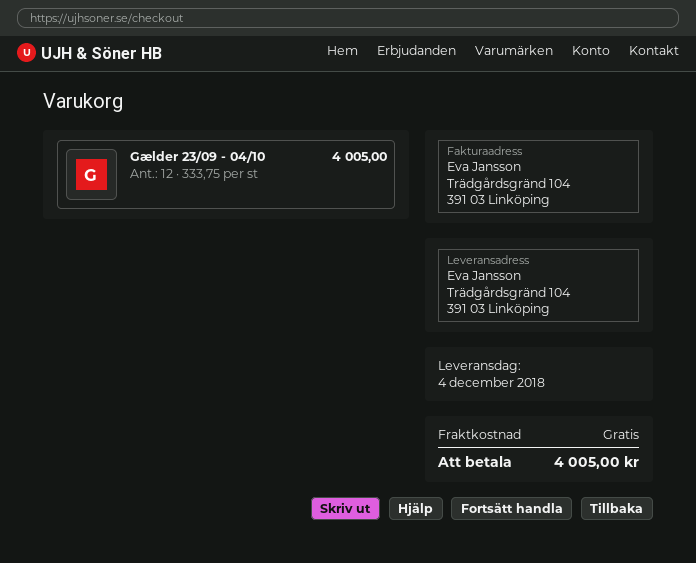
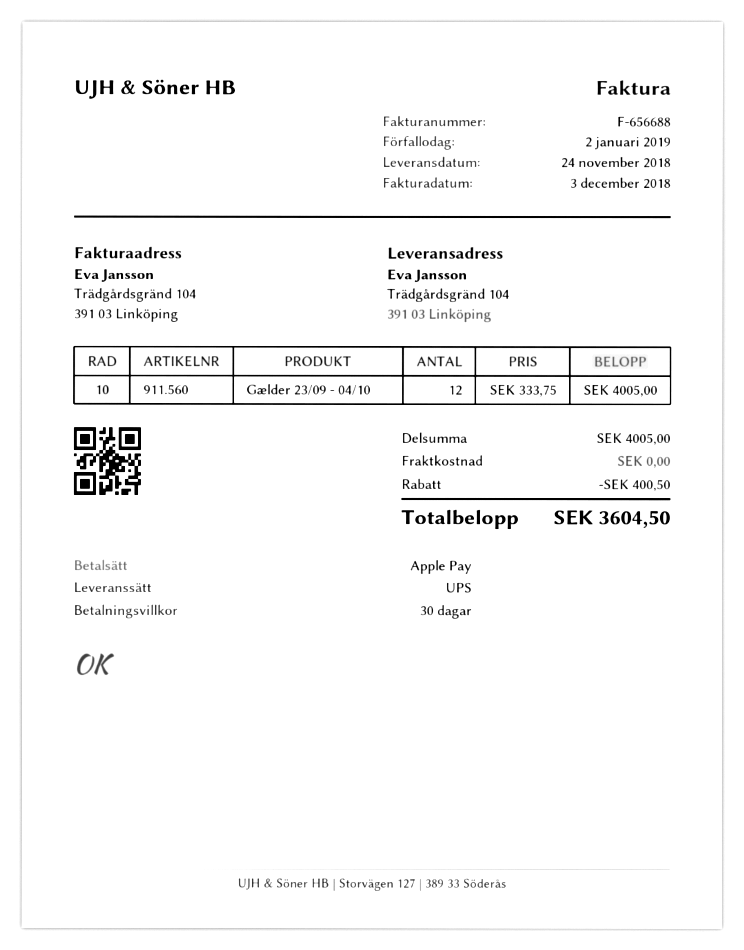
delivery date: 2018-12-04 -> 2018-11-24
discount: none -> 400.50
total: 4005.00 -> 3604.50

